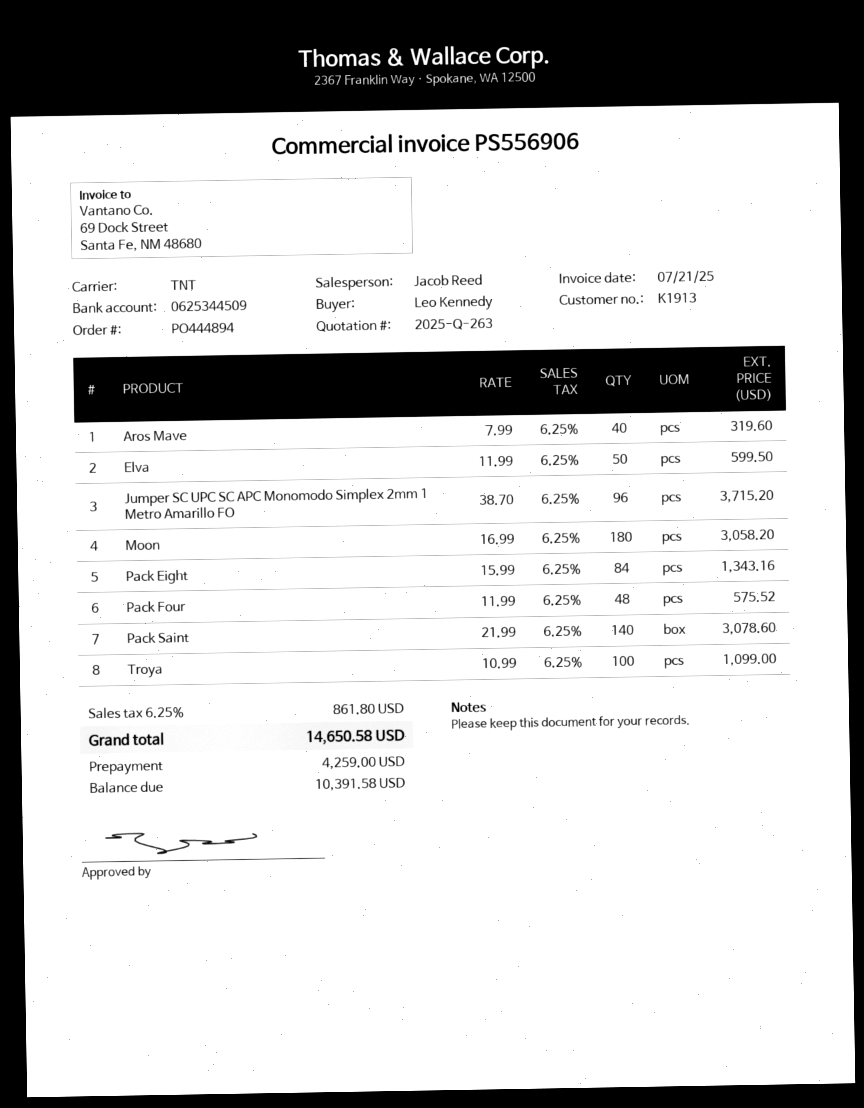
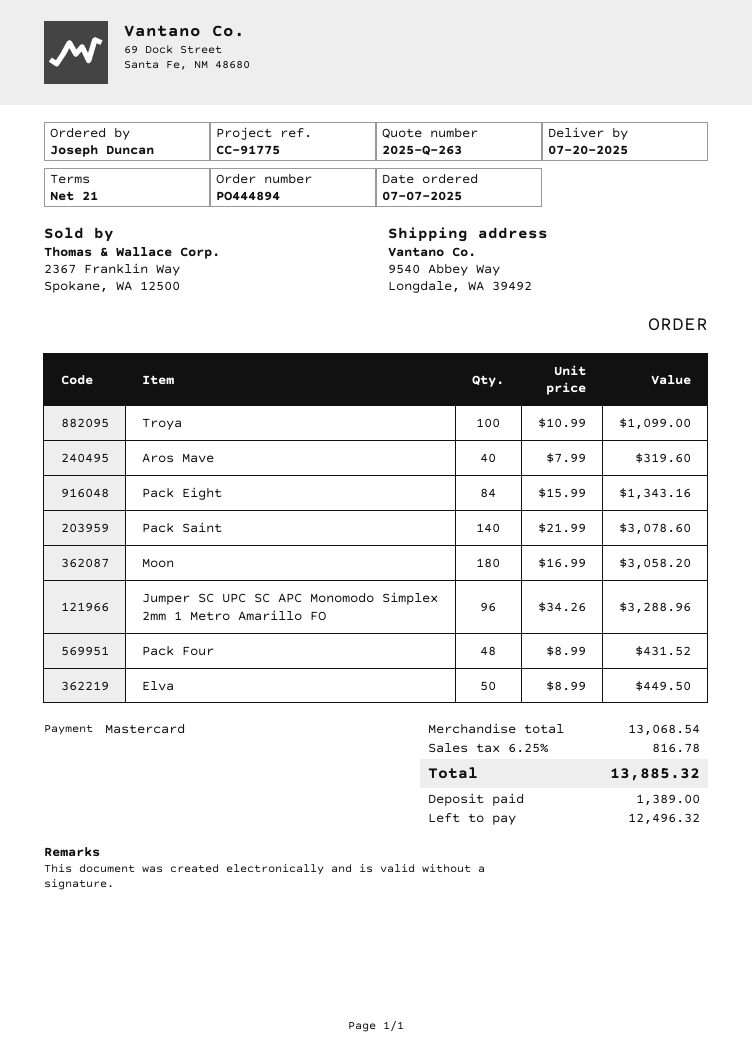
ordered by: Leo Kennedy -> Joseph Duncan
Elva: 50 x 11.99 = 599.50 -> 50 x 8.99 = 449.50
Jumper SC UPC SC APC Monomodo Simplex 2mm 1 Metro Amarillo FO: 96 x 38.70 = 3715.20 -> 96 x 34.26 = 3288.96
Pack Four: 48 x 11.99 = 575.52 -> 48 x 8.99 = 431.52
tax: 6.25% = 861.80 -> 6.25% = 816.78
total: 14650.58 -> 13885.32
deposit: 4259.00 -> 1389.00
balance: 10391.58 -> 12496.32

